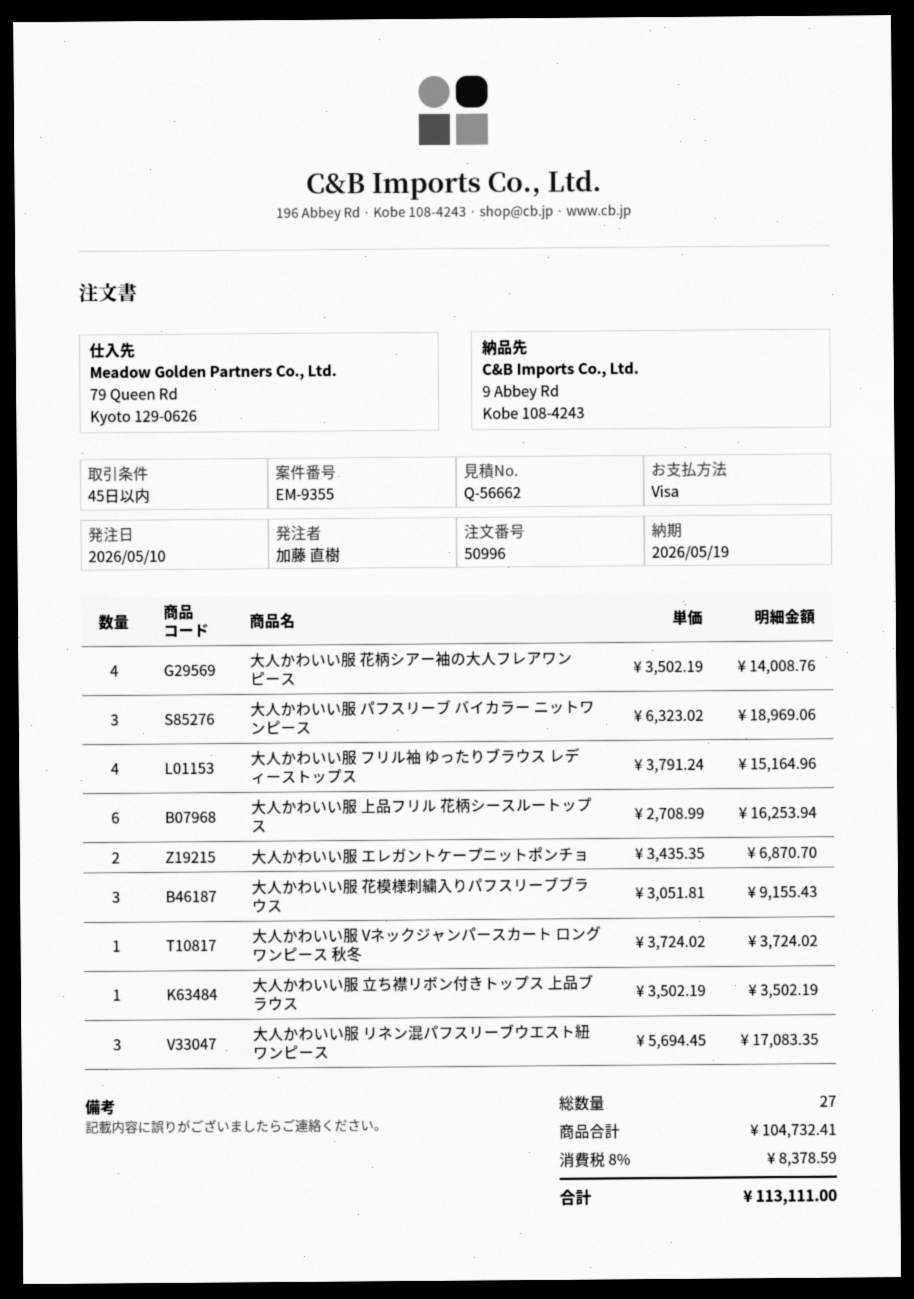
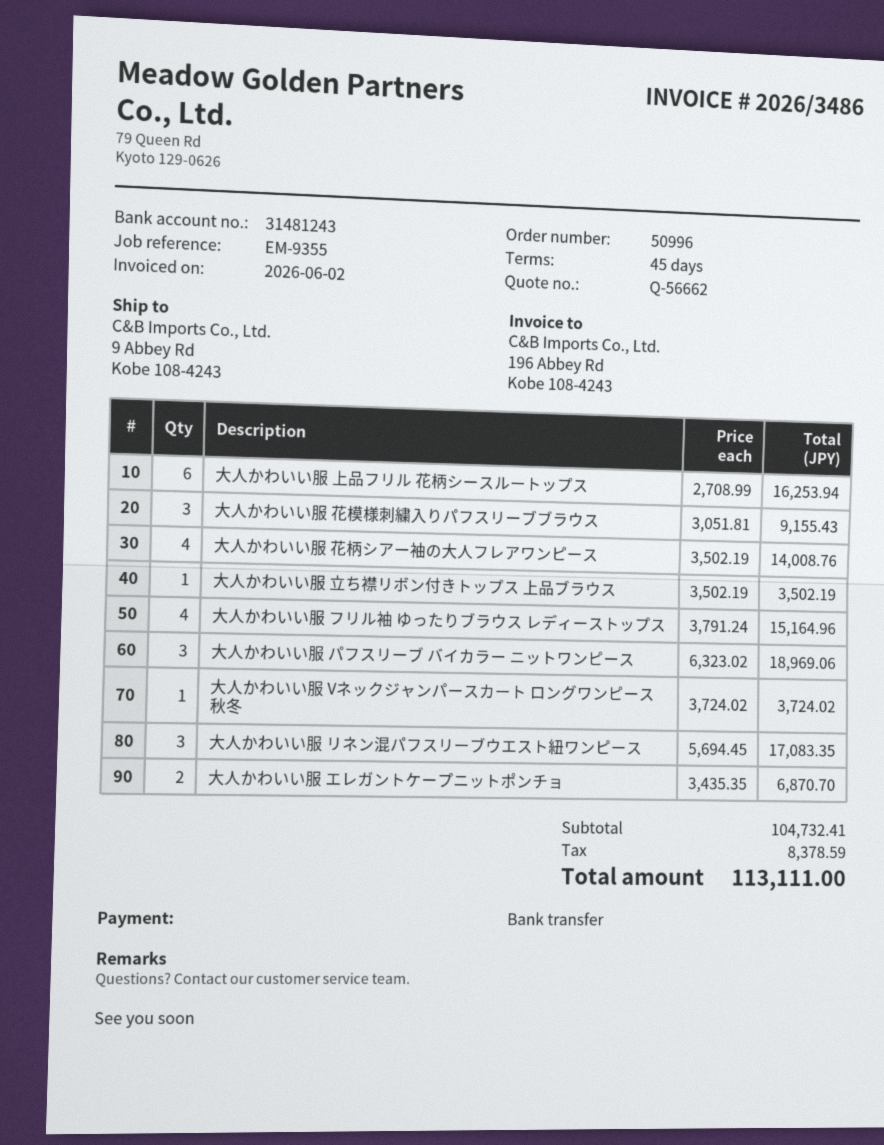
payment method: Visa -> bank transfer

